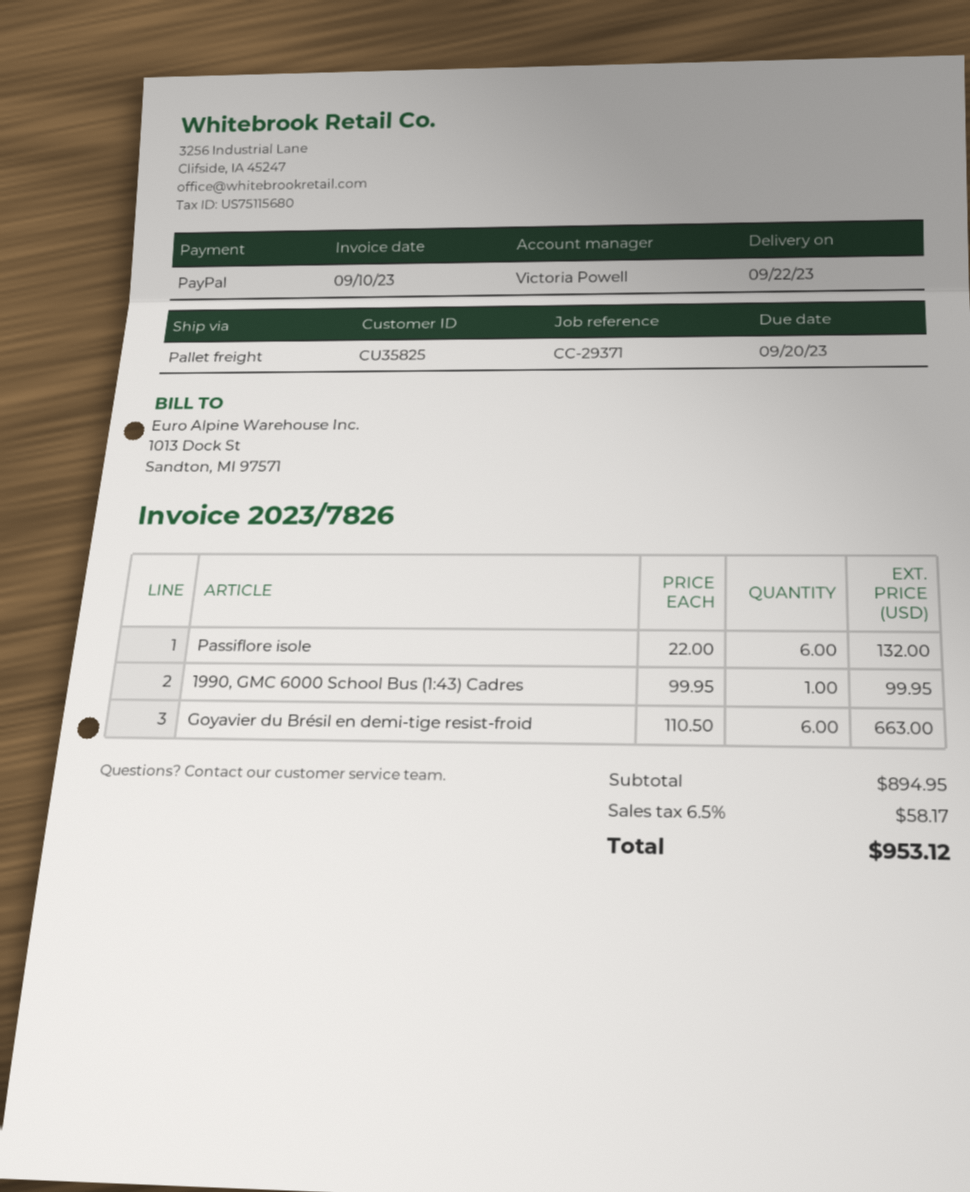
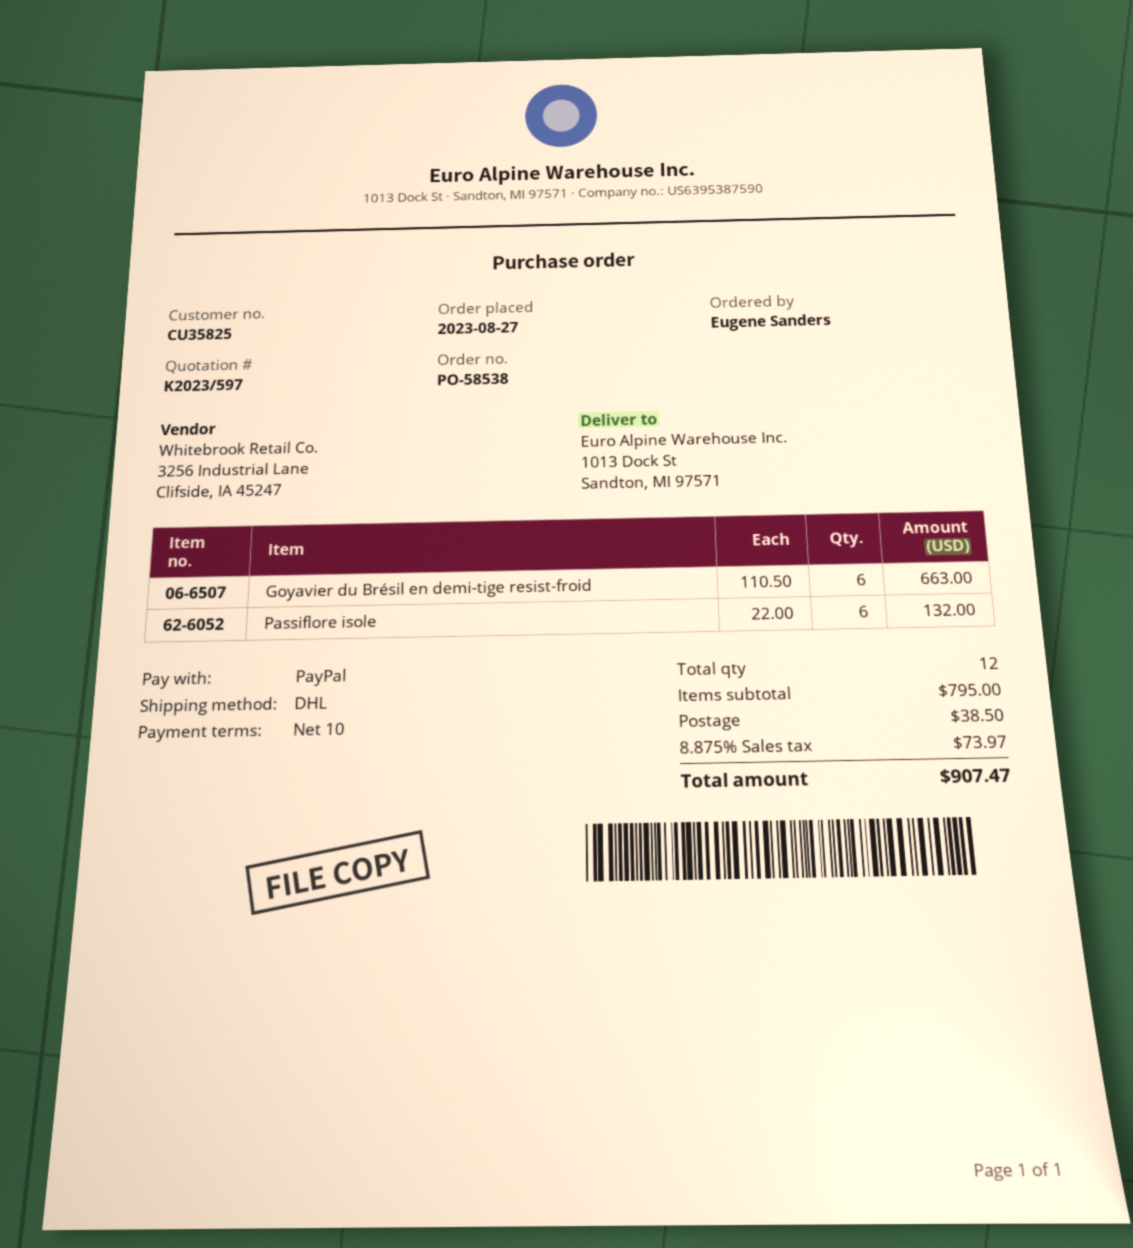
shipping method: pallet freight -> DHL
1990, GMC 6000 School Bus (1:43) Cadres: 1 x 99.95 = 99.95 -> none
subtotal: 894.95 -> 795.00
shipping: none -> 38.50
tax: 6.5% = 58.17 -> 8.875% = 73.97
total: 953.12 -> 907.47

